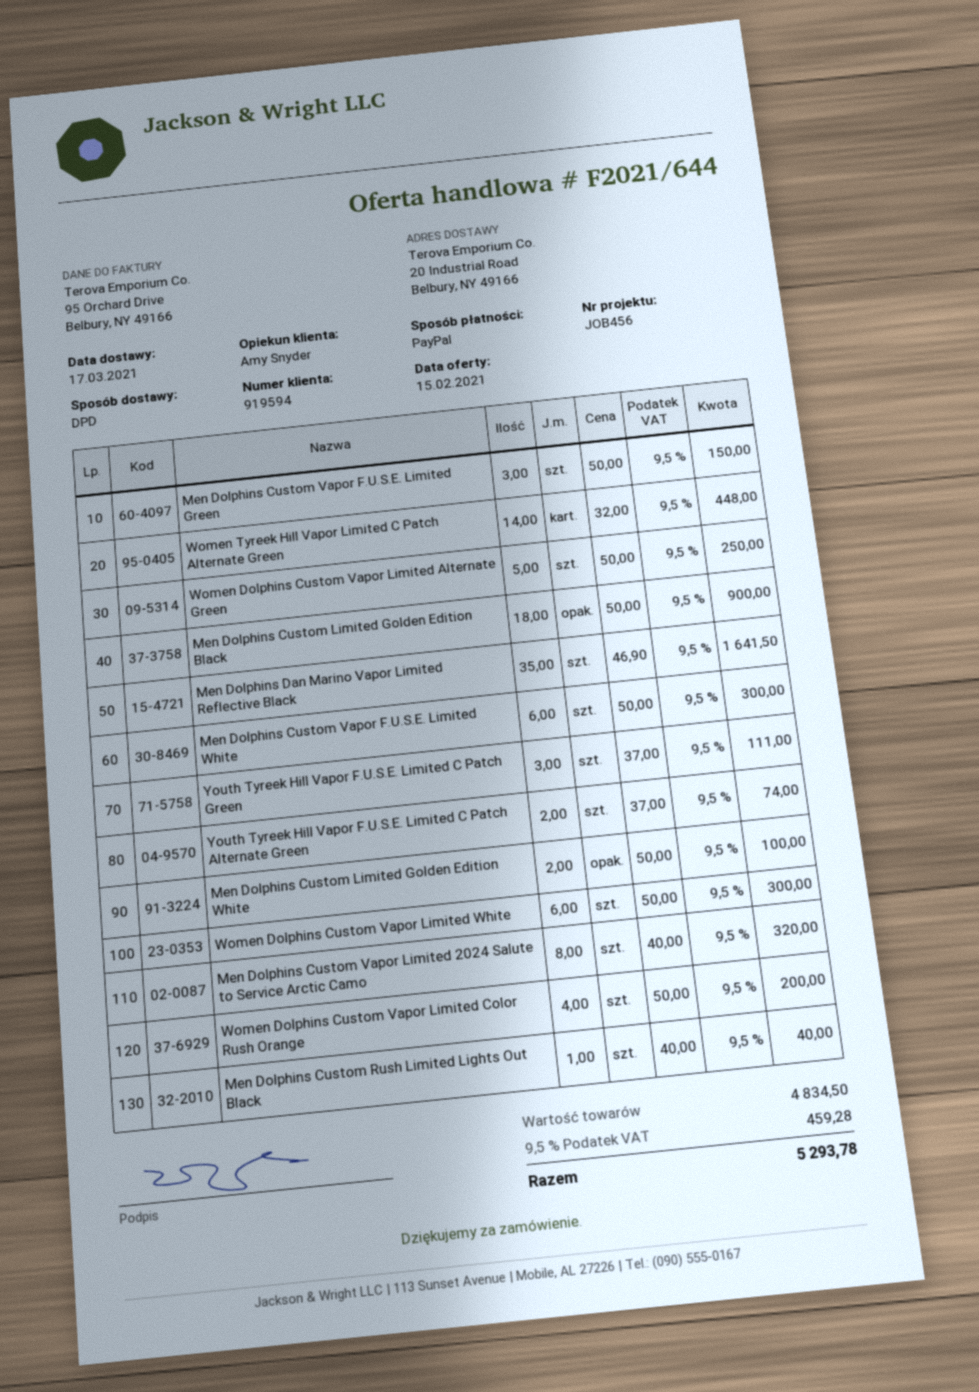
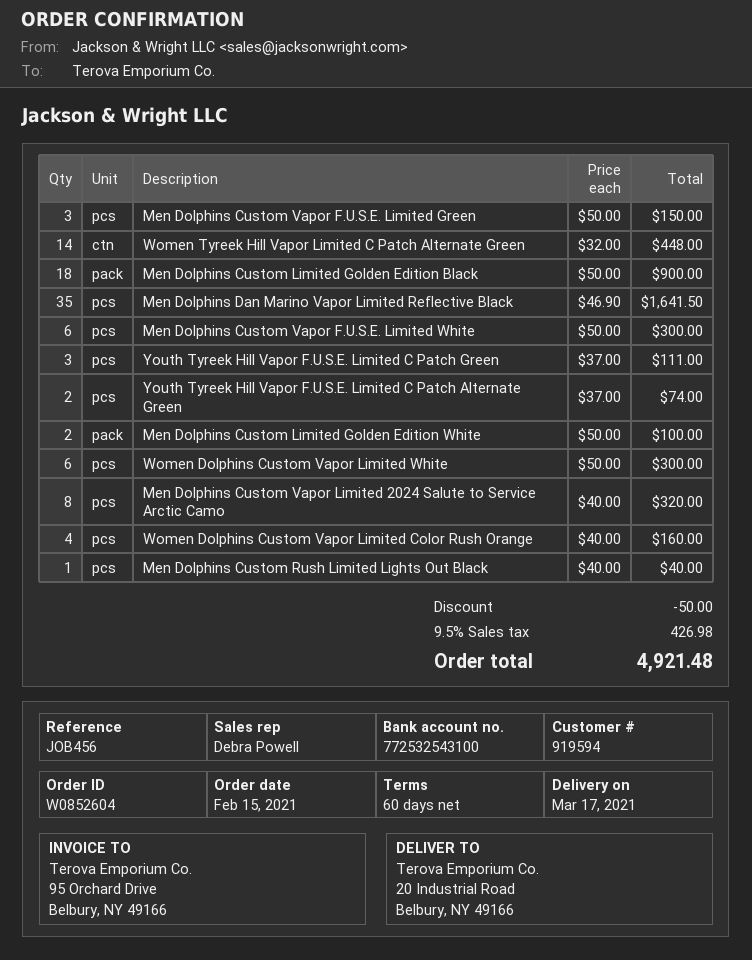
sales rep: Amy Snyder -> Debra Powell
Women Dolphins Custom Vapor Limited Alternate Green: 5 x 50.00 = 250.00 -> none
Women Dolphins Custom Vapor Limited Color Rush Orange: 4 x 50.00 = 200.00 -> 4 x 40.00 = 160.00
discount: none -> 50.00
tax: 9.5% = 459.28 -> 9.5% = 426.98
total: 5293.78 -> 4921.48

